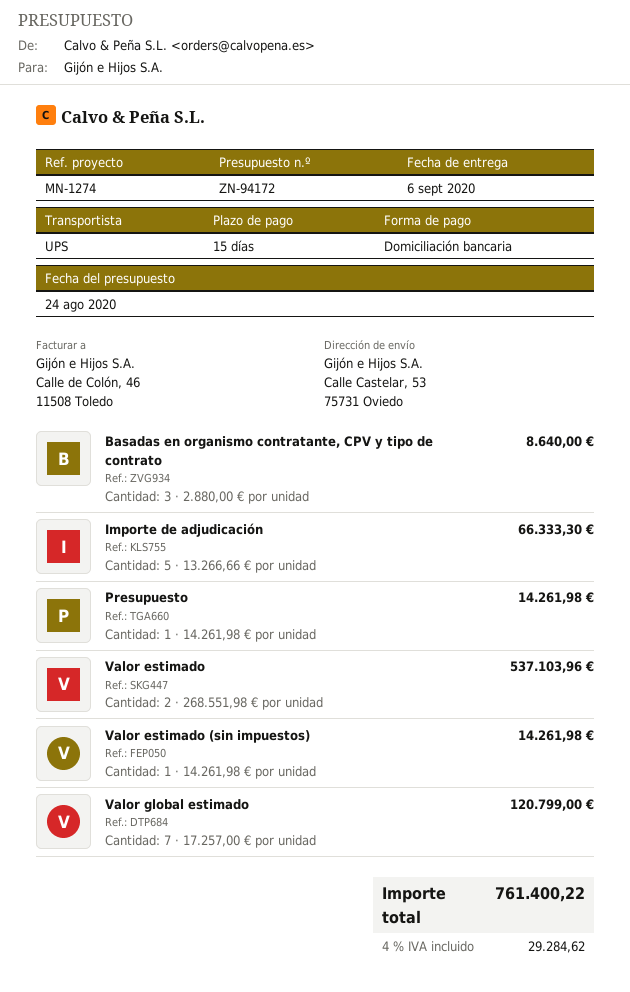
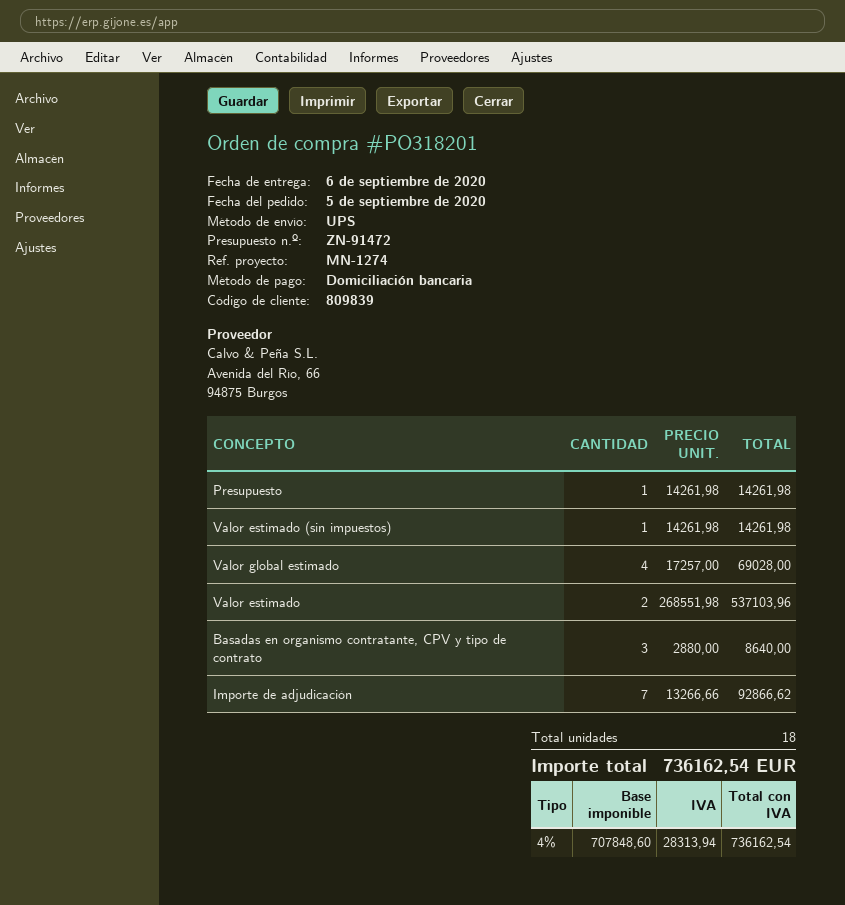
quote number: ZN-94172 -> ZN-91472
Importe de adjudicación: 5 x 13266.66 = 66333.30 -> 7 x 13266.66 = 92866.62
Valor global estimado: 7 x 17257.00 = 120799.00 -> 4 x 17257.00 = 69028.00
tax: 4% = 29284.62 -> 4% = 28313.94
total: 761400.22 -> 736162.54

